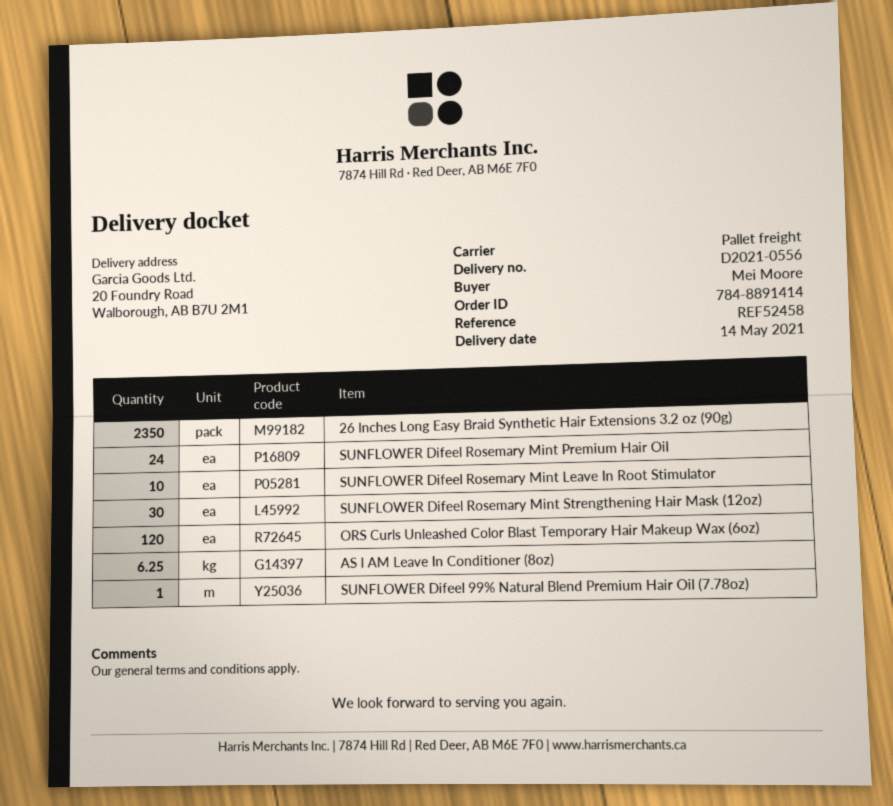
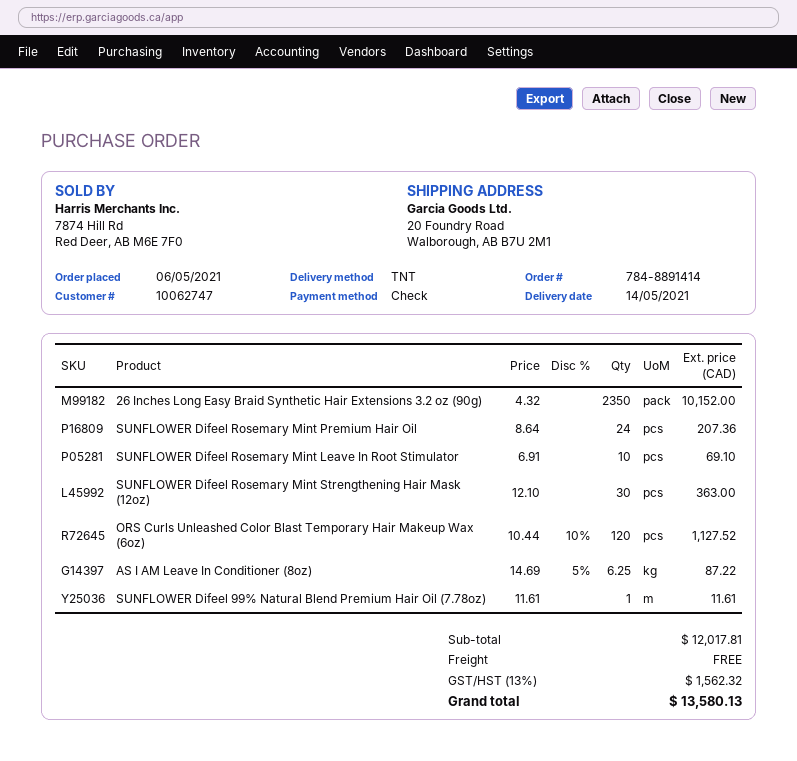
shipping method: pallet freight -> TNT

